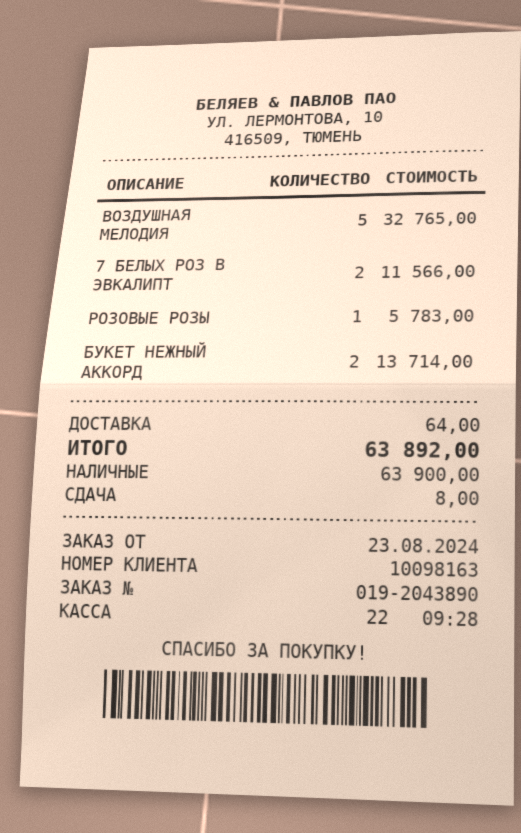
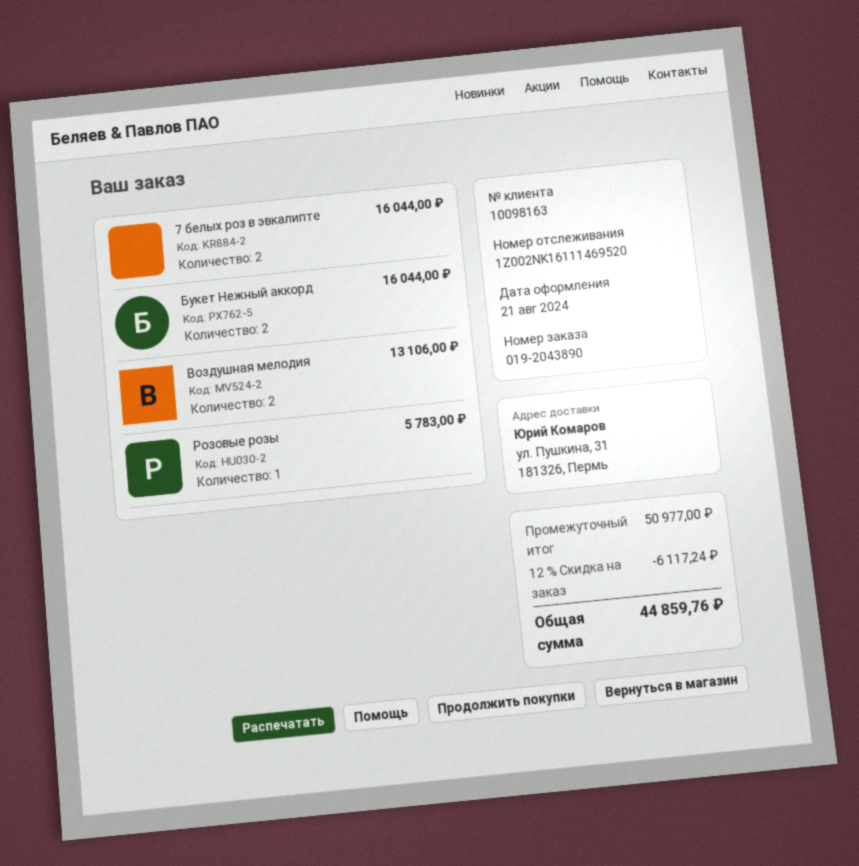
order date: 2024-08-23 -> 2024-08-21
ВОЗДУШНАЯ МЕЛОДИЯ: 5 for 32765.00 -> 2 for 13106.00
7 БЕЛЫХ РОЗ В ЭВКАЛИПТ: 2 for 11566.00 -> 2 for 16044.00
БУКЕТ НЕЖНЫЙ АККОРД: 2 for 13714.00 -> 2 for 16044.00
discount: none -> 12% = 6117.24
shipping: 64.00 -> none
total: 63892.00 -> 44859.76

